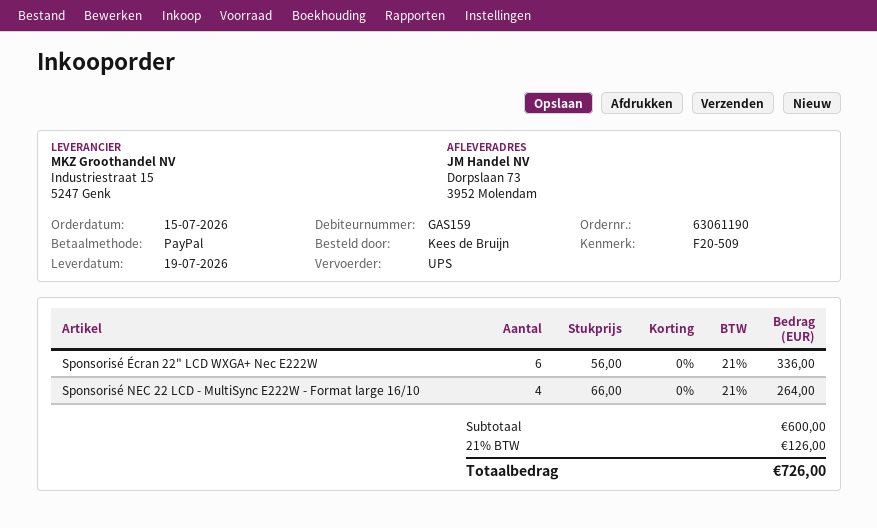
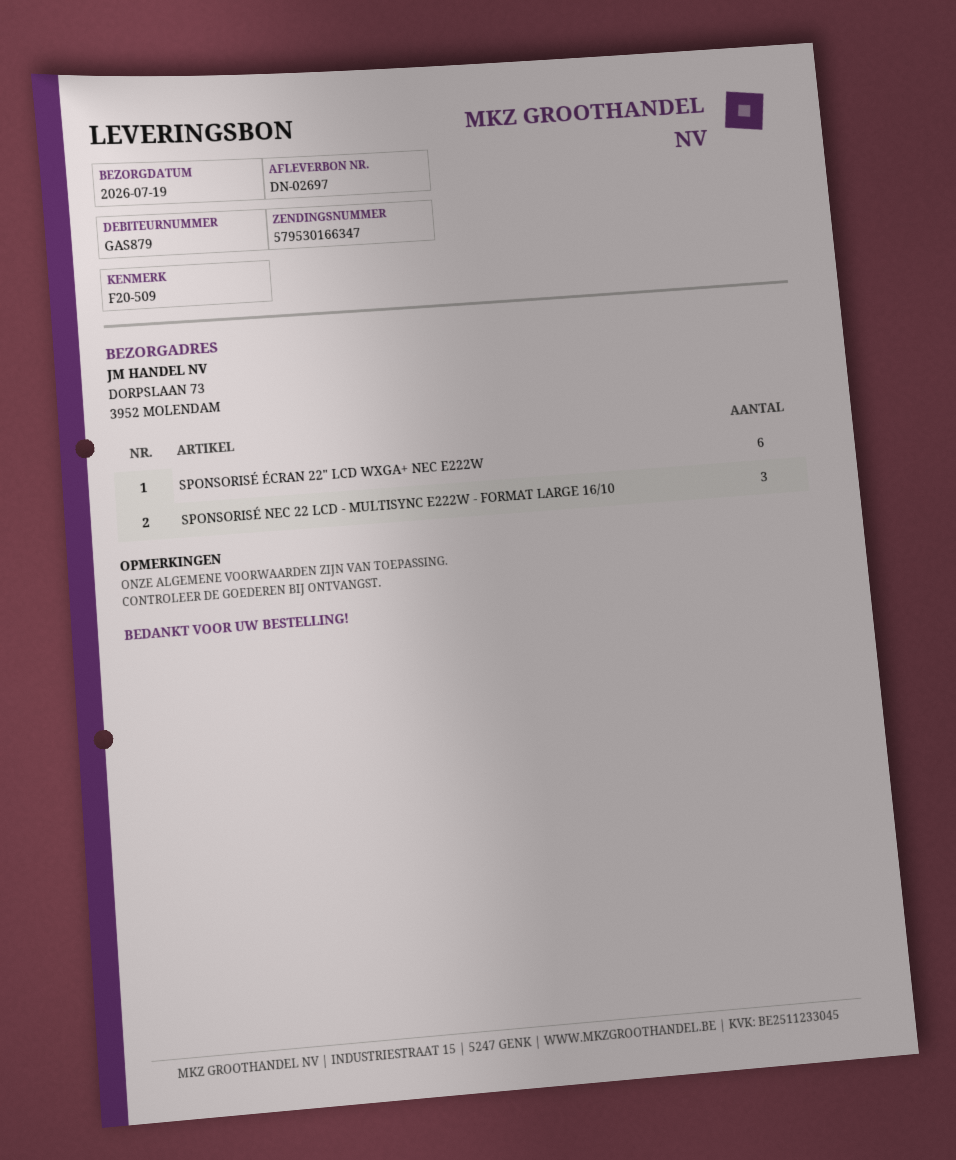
customer number: GAS159 -> GAS879
Sponsorisé NEC 22 LCD - MultiSync E222W - Format large 16/10: 4 -> 3

